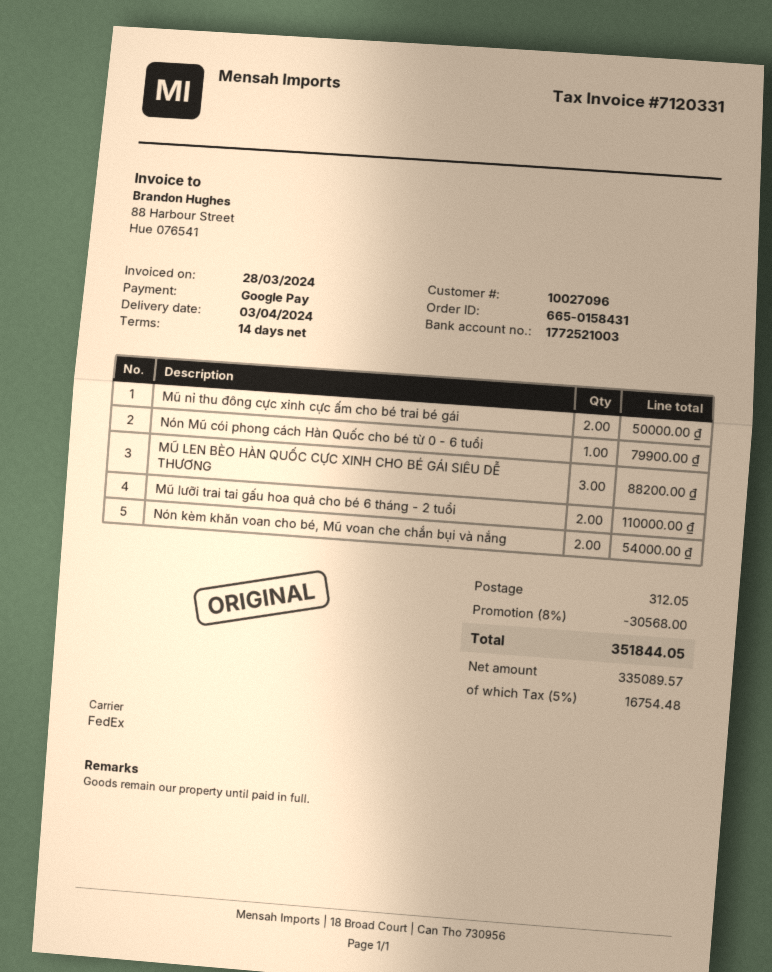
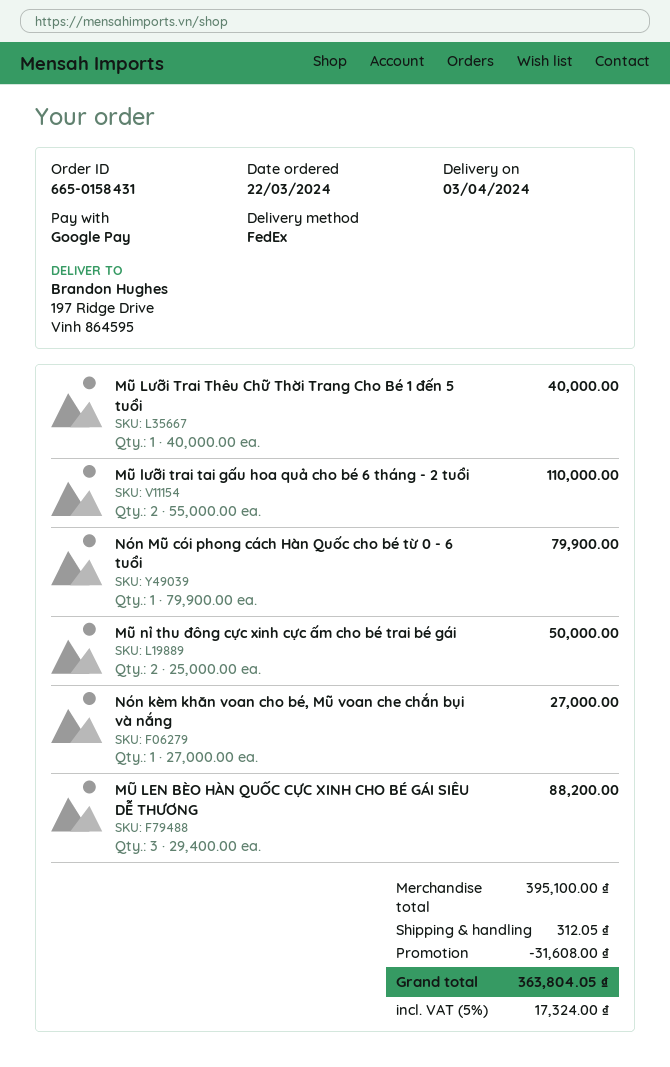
Nón kèm khăn voan cho bé, Mũ voan che chắn bụi và nắng: 2 for 54000.00 -> 1 for 27000.00
Mũ Lưỡi Trai Thêu Chữ Thời Trang Cho Bé 1 đến 5 tuổi: none -> 1 for 40000.00
discount: 30568.00 -> 31608.00
tax: 5% = 16754.48 -> 5% = 17324.00
total: 351844.05 -> 363804.05

